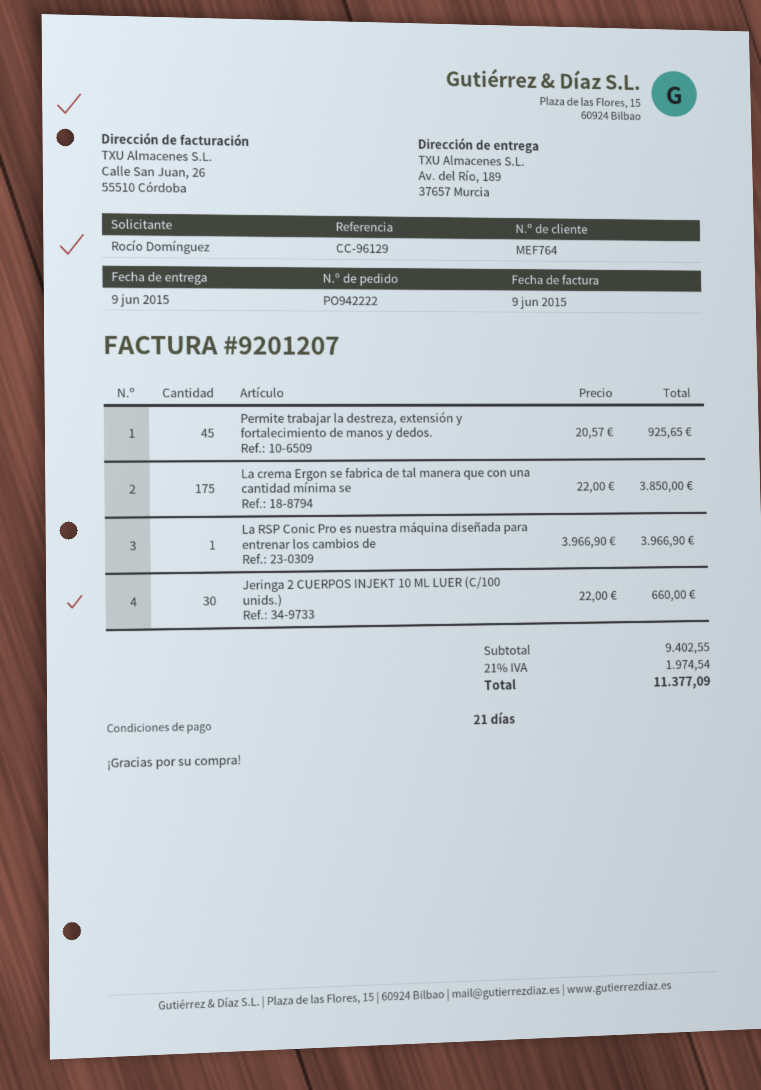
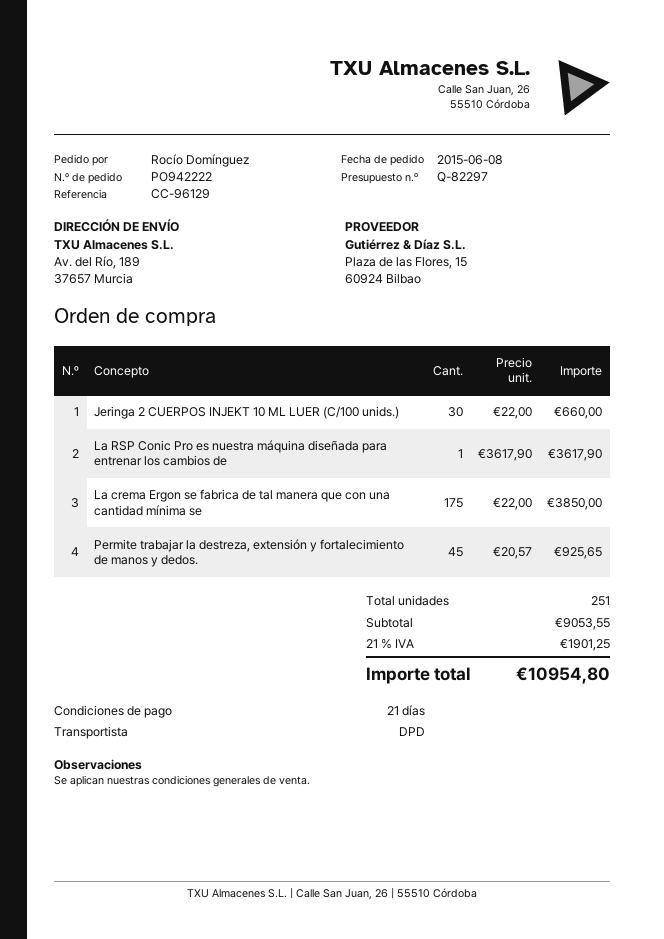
La RSP Conic Pro es nuestra máquina diseñada para entrenar los cambios de: 1 x 3966.90 = 3966.90 -> 1 x 3617.90 = 3617.90
subtotal: 9402.55 -> 9053.55
tax: 21% = 1974.54 -> 21% = 1901.25
total: 11377.09 -> 10954.80

